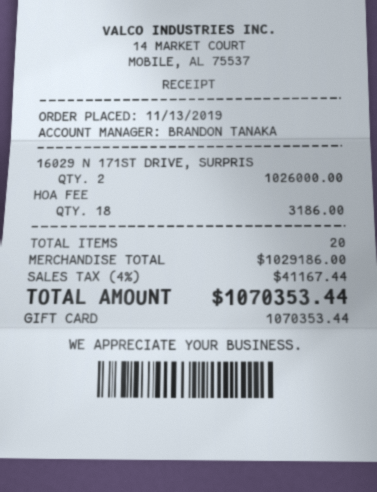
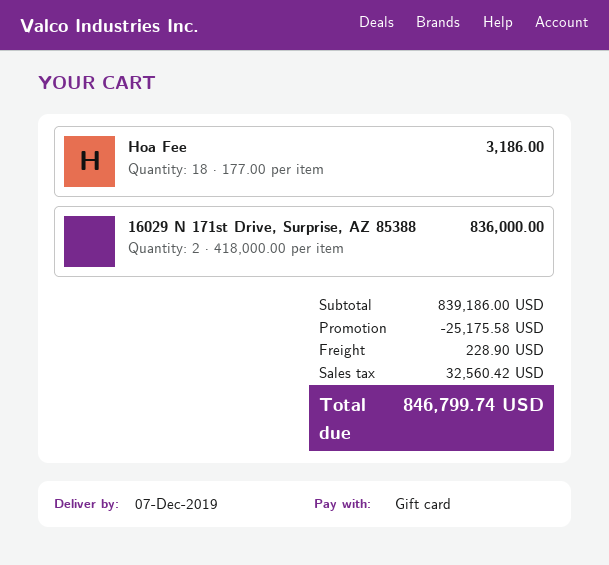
16029 N 171ST DRIVE, SURPRIS: 2 for 1026000.00 -> 2 for 836000.00
subtotal: 1029186.00 -> 839186.00
discount: none -> 25175.58
shipping: none -> 228.90
tax: 41167.44 -> 32560.42
total: 1070353.44 -> 846799.74

